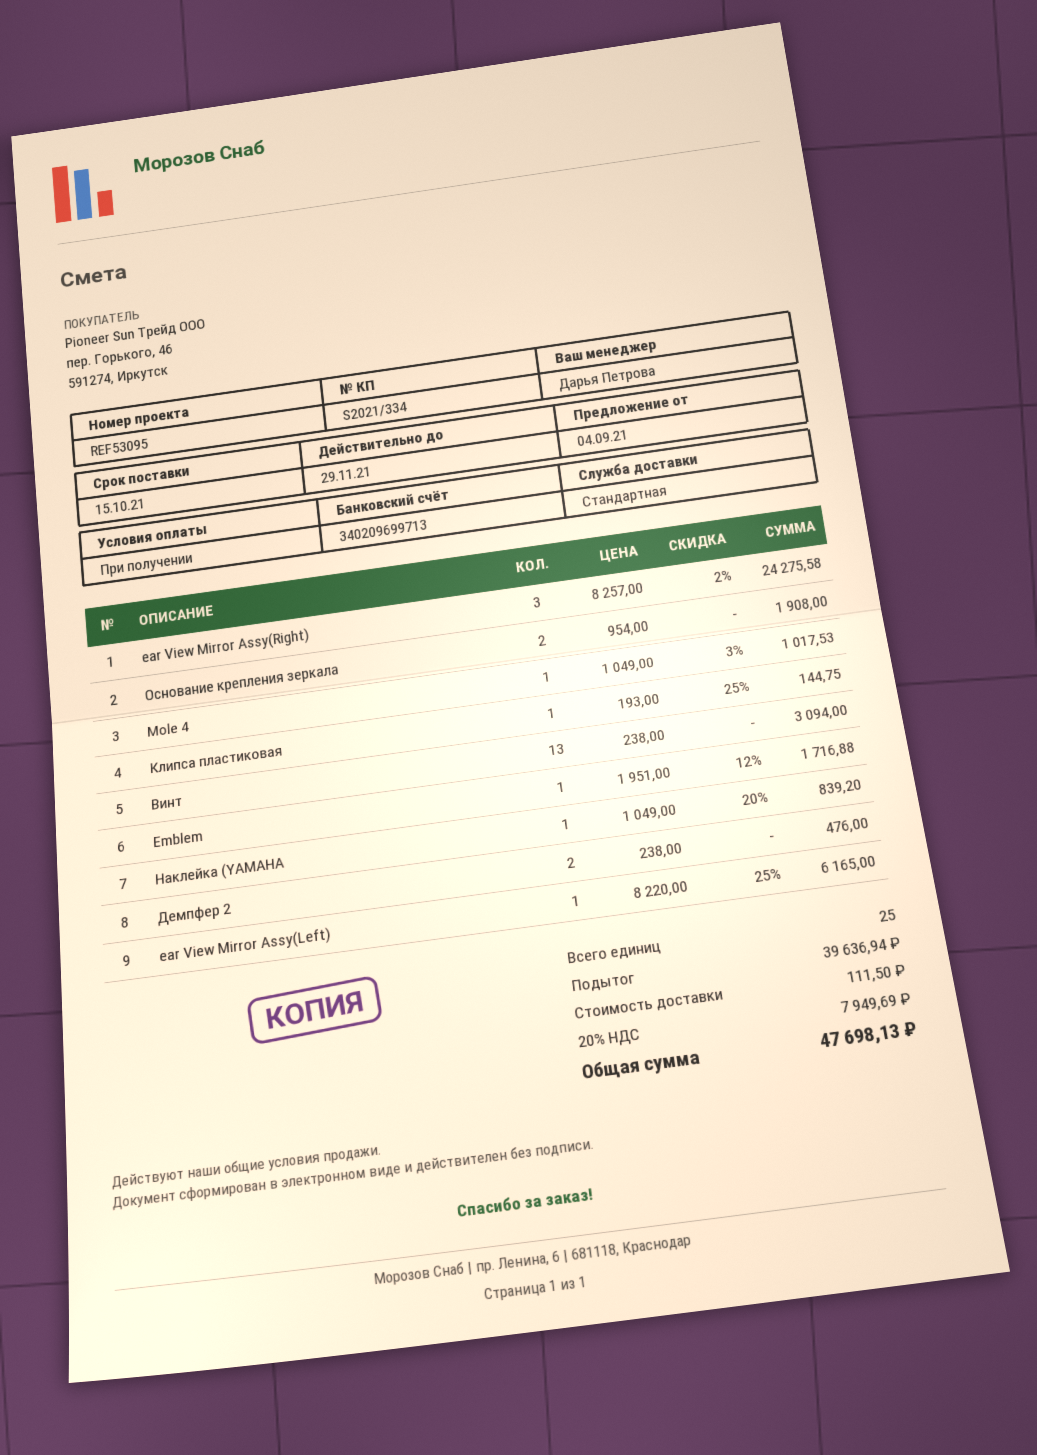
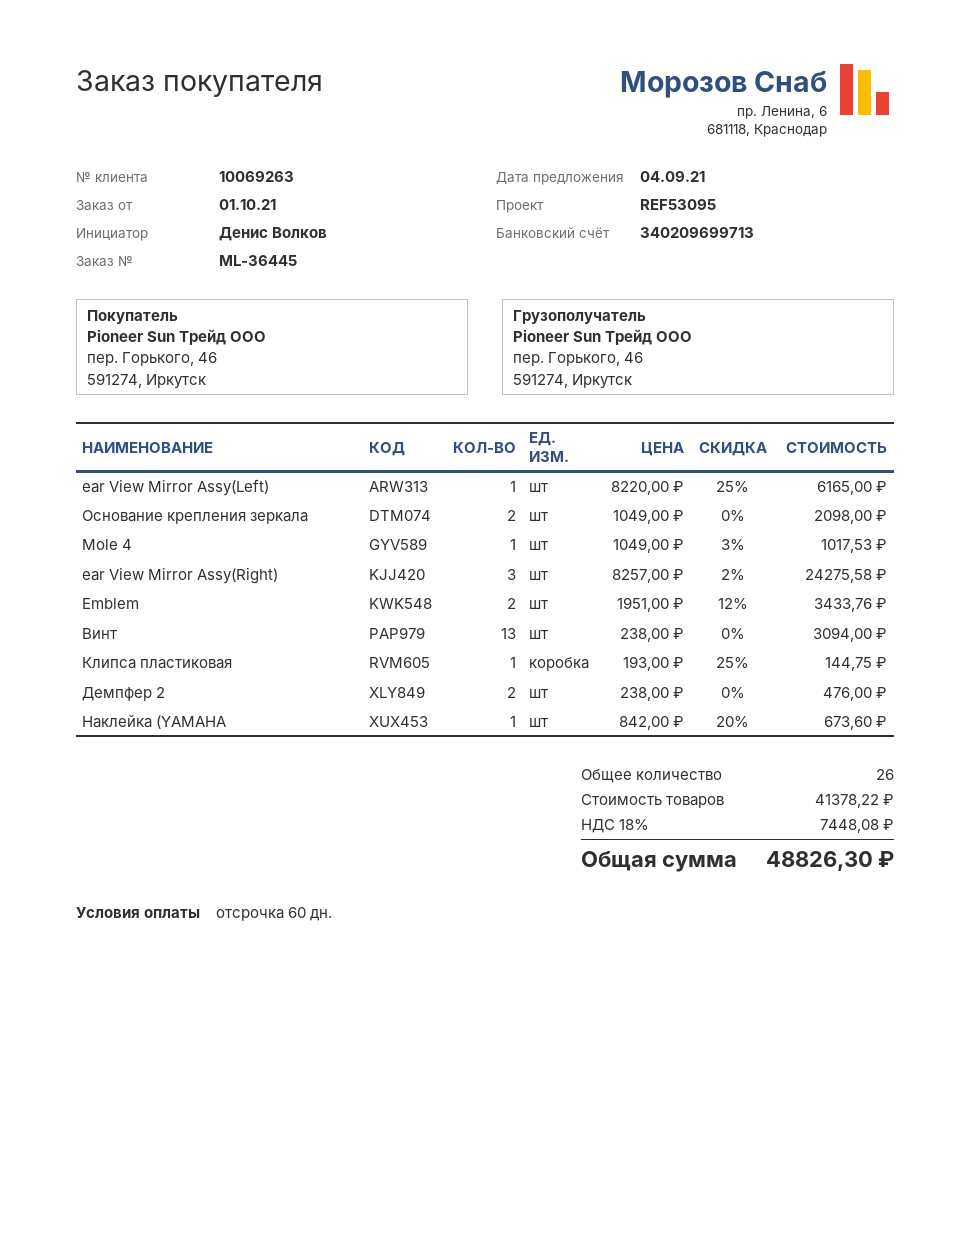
payment terms: on receipt -> 60 days
Основание крепления зеркала: 2 x 954.00 = 1908.00 -> 2 x 1049.00 = 2098.00
Emblem: 1 x 1951.00 - 12% = 1716.88 -> 2 x 1951.00 - 12% = 3433.76
Наклейка (YAMAHA: 1 x 1049.00 - 20% = 839.20 -> 1 x 842.00 - 20% = 673.60
total quantity: 25 -> 26
subtotal: 39636.94 -> 41378.22
shipping: 111.50 -> none
tax: 20% = 7949.69 -> 18% = 7448.08
total: 47698.13 -> 48826.30

